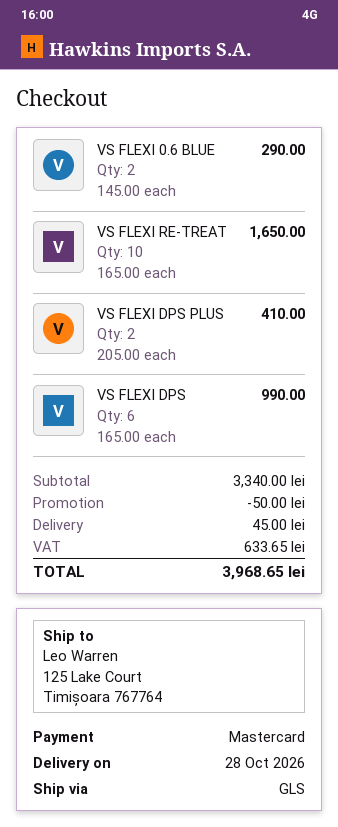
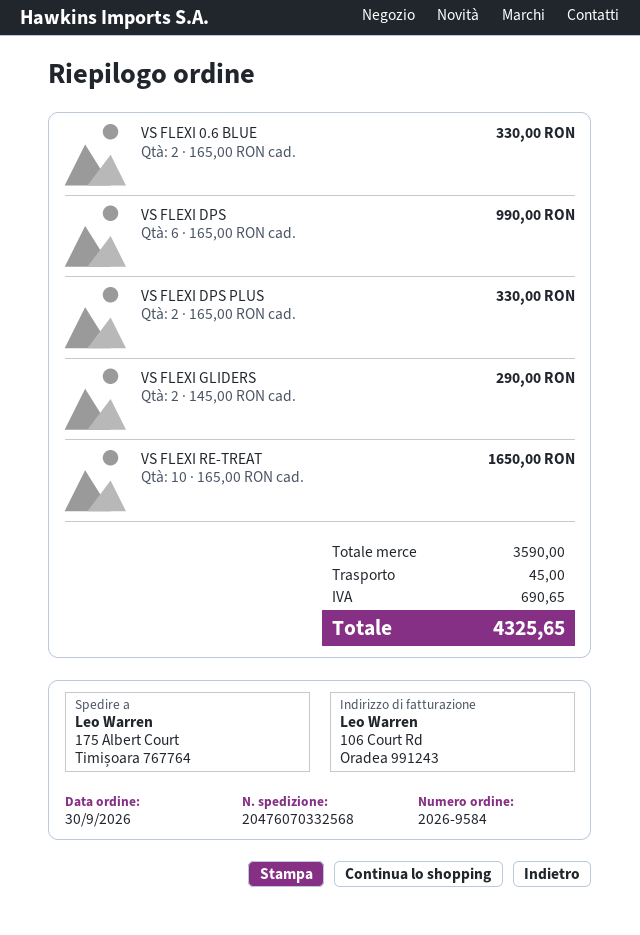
ship to: 125 Lake Court, Timișoara 767764 -> 175 Albert Court, Timișoara 767764
VS FLEXI 0.6 BLUE: 2 x 145.00 = 290.00 -> 2 x 165.00 = 330.00
VS FLEXI DPS PLUS: 2 x 205.00 = 410.00 -> 2 x 165.00 = 330.00
VS FLEXI GLIDERS: none -> 2 x 145.00 = 290.00
subtotal: 3340.00 -> 3590.00
discount: 50.00 -> none
tax: 633.65 -> 690.65
total: 3968.65 -> 4325.65

